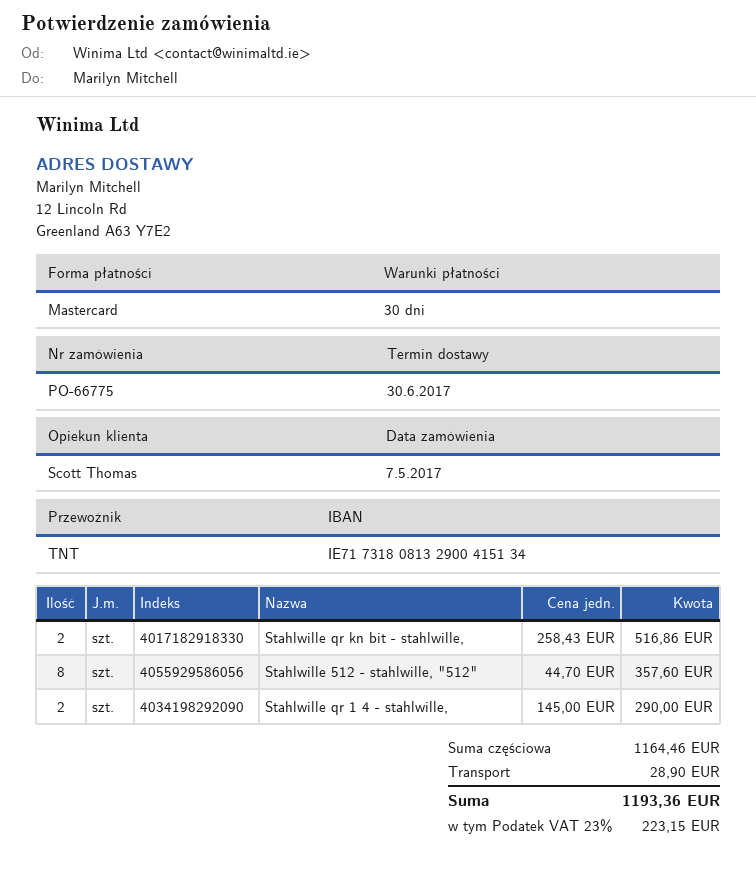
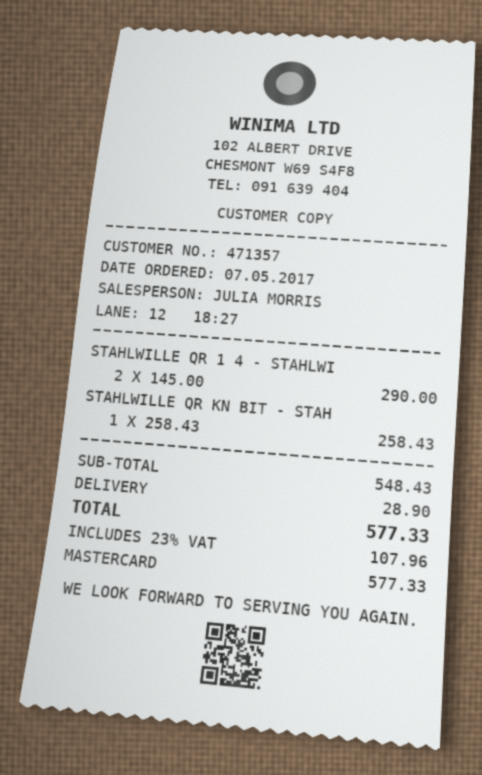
sales rep: Scott Thomas -> JULIA MORRIS
Stahlwille qr kn bit - stahlwille,: 2 x 258.43 = 516.86 -> 1 x 258.43 = 258.43
Stahlwille 512 - stahlwille, "512": 8 x 44.70 = 357.60 -> none
subtotal: 1164.46 -> 548.43
tax: 23% = 223.15 -> 23% = 107.96
total: 1193.36 -> 577.33

